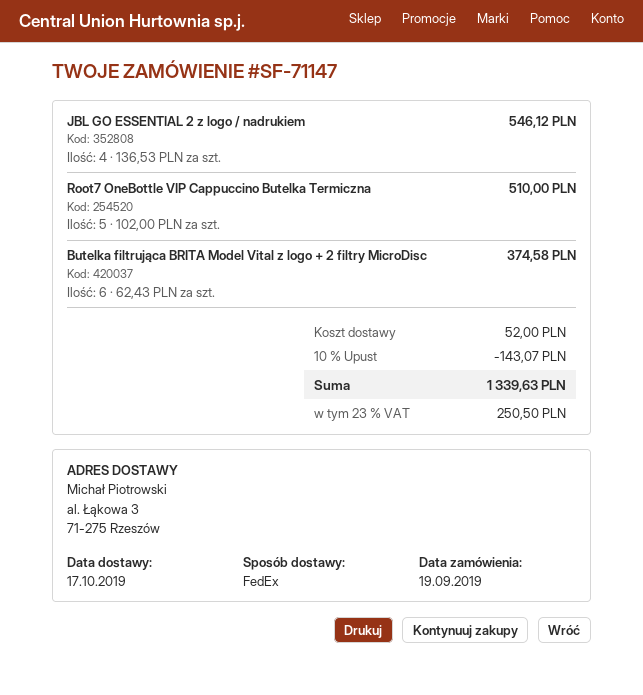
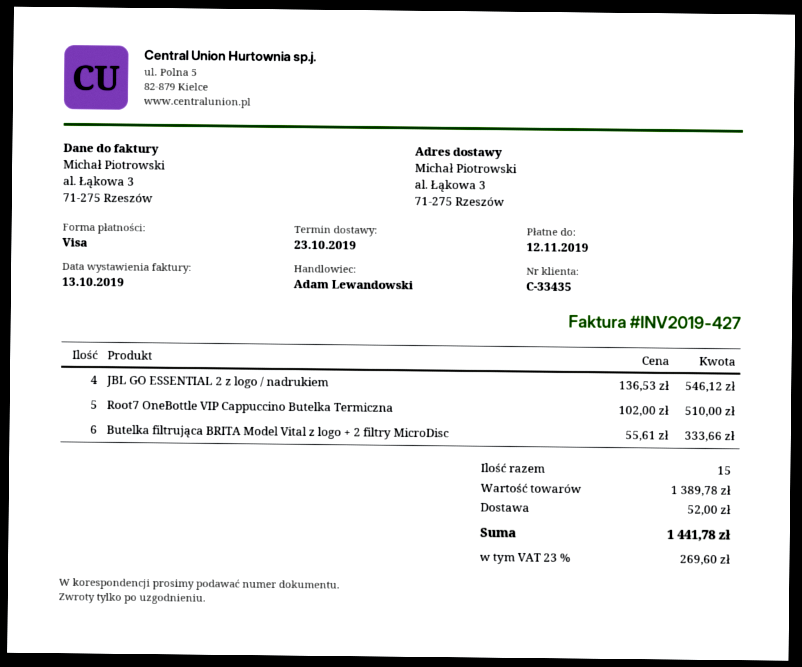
delivery date: 2019-10-17 -> 2019-10-23
Butelka filtrująca BRITA Model Vital z logo + 2 filtry MicroDisc: 6 x 62.43 = 374.58 -> 6 x 55.61 = 333.66
discount: 10% = 143.07 -> none
tax: 23% = 250.50 -> 23% = 269.60
total: 1339.63 -> 1441.78

